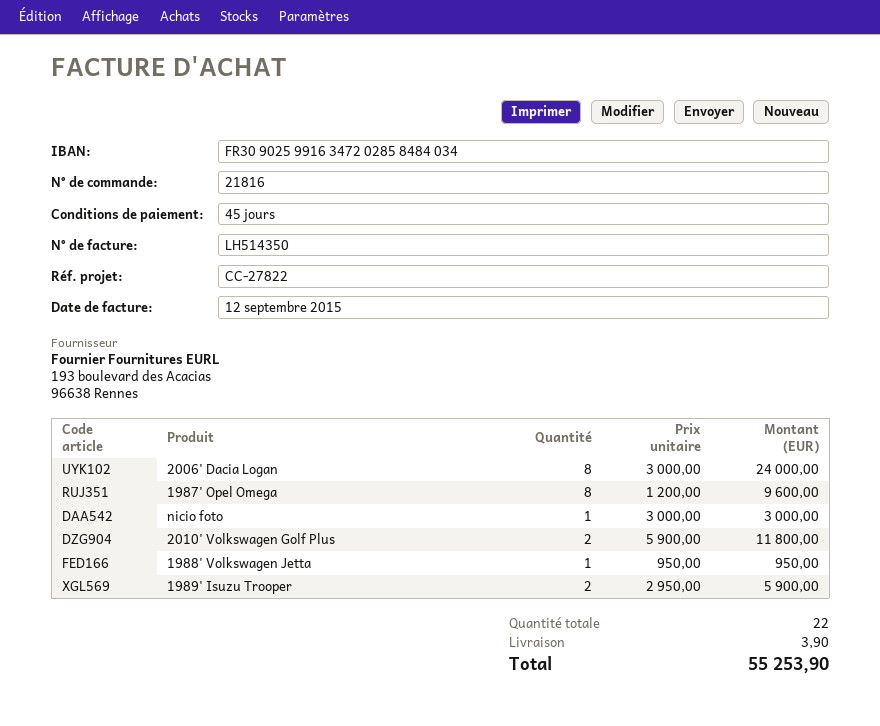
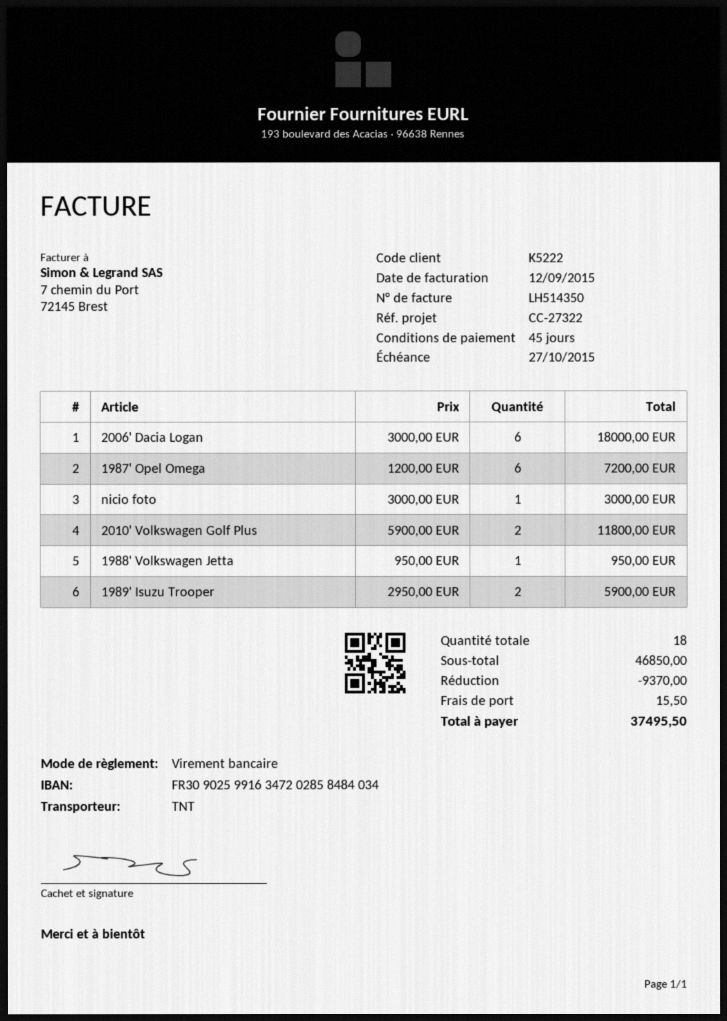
reference: CC-27822 -> CC-27322
2006' Dacia Logan: 8 x 3000.00 = 24000.00 -> 6 x 3000.00 = 18000.00
1987' Opel Omega: 8 x 1200.00 = 9600.00 -> 6 x 1200.00 = 7200.00
total quantity: 22 -> 18
discount: none -> 9370.00
shipping: 3.90 -> 15.50
total: 55253.90 -> 37495.50

